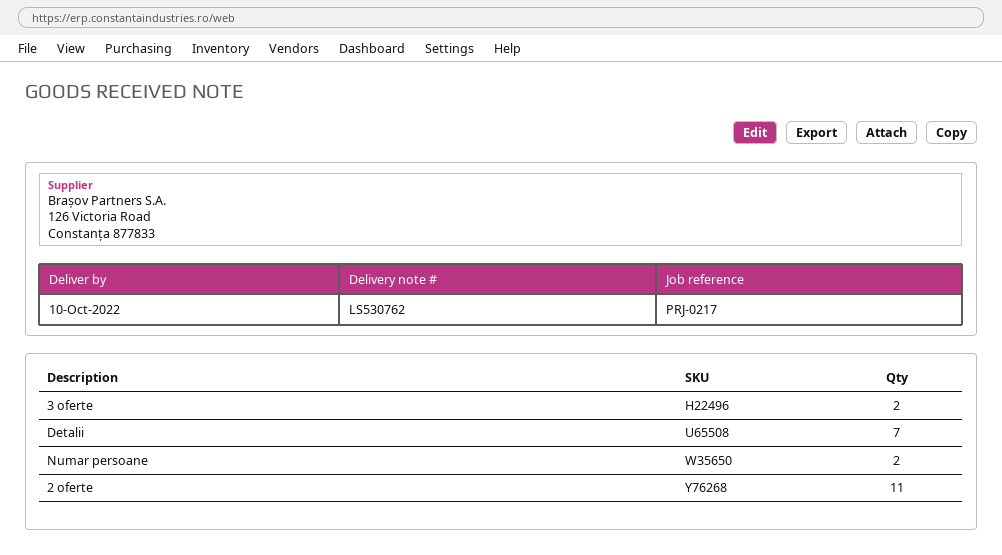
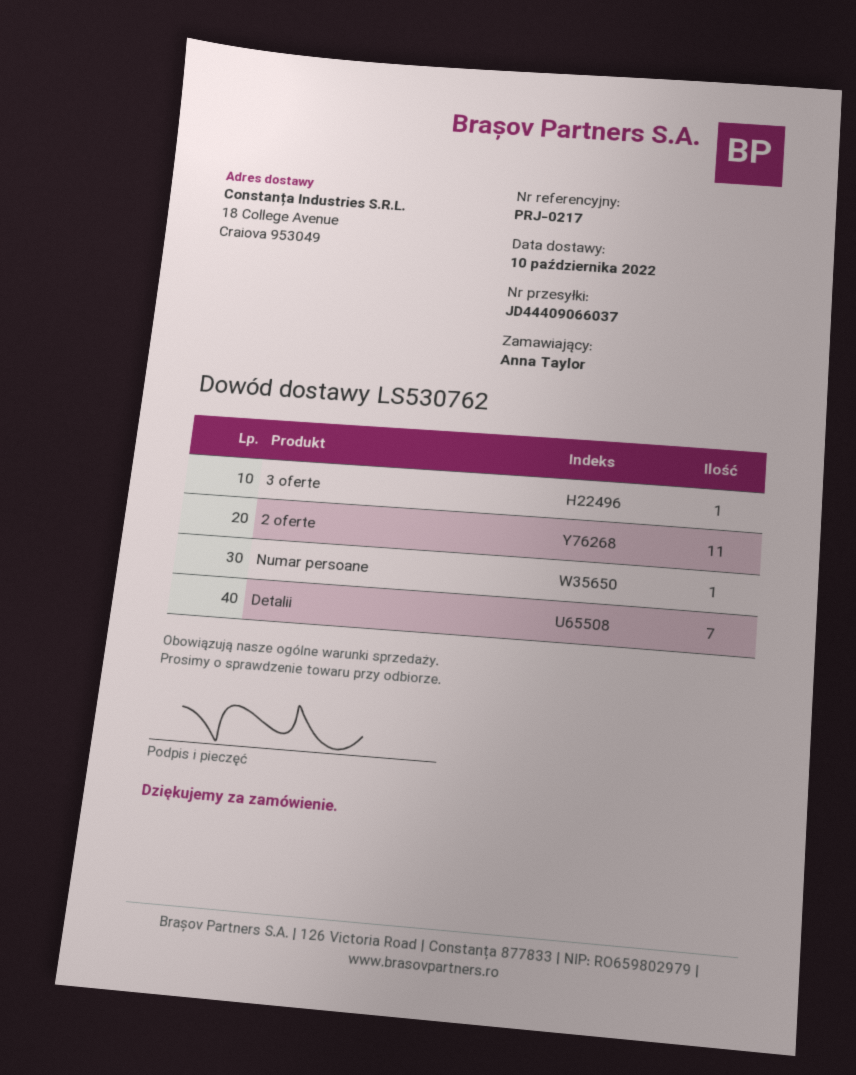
3 oferte: 2 -> 1
Numar persoane: 2 -> 1

